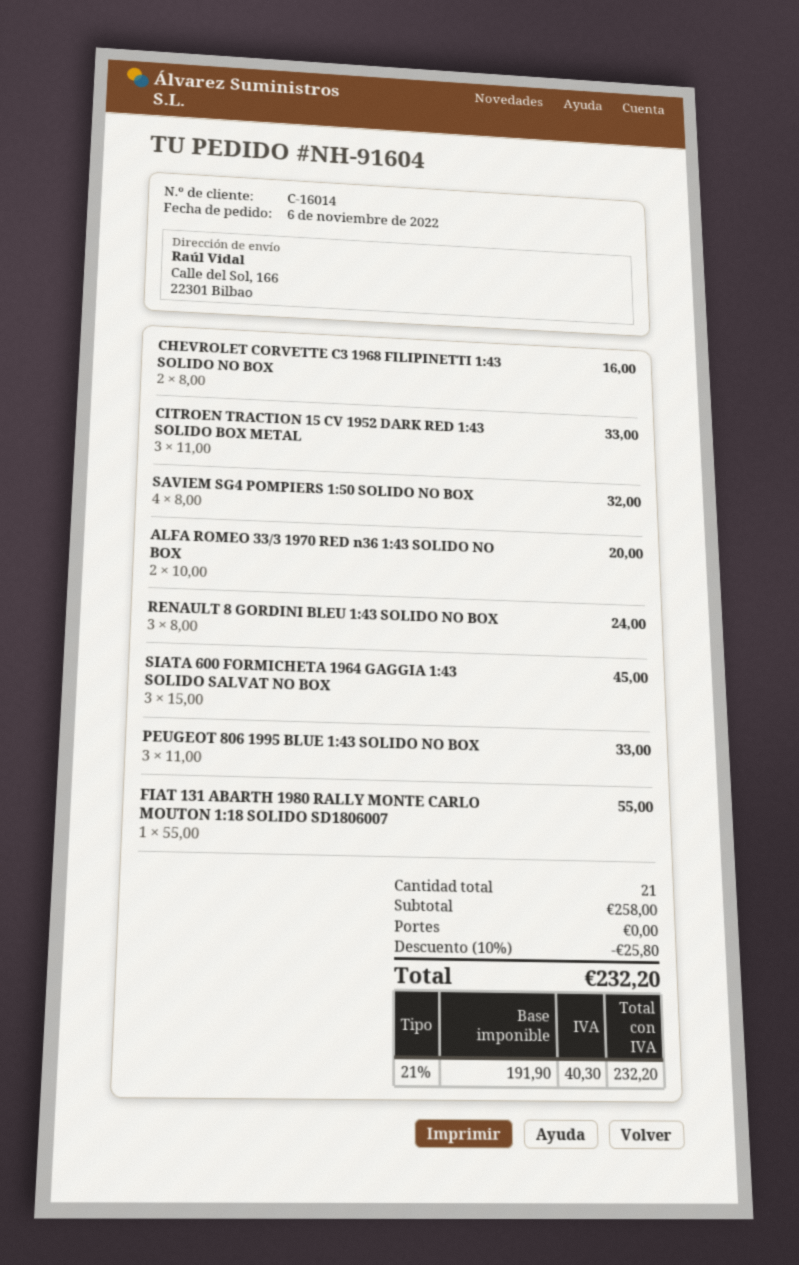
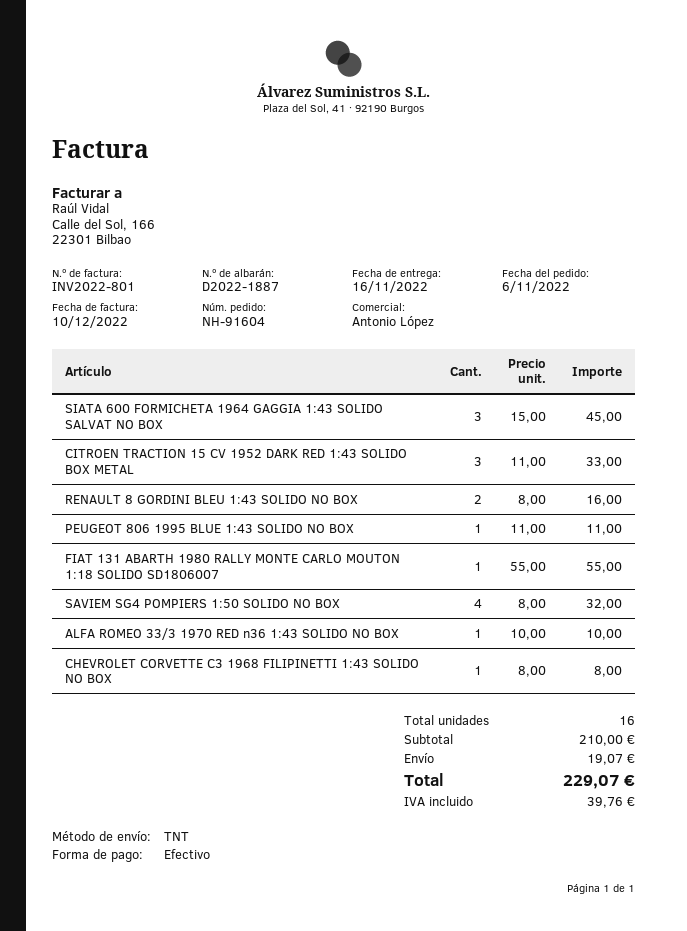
CHEVROLET CORVETTE C3 1968 FILIPINETTI 1:43 SOLIDO NO BOX: 2 x 8.00 = 16.00 -> 1 x 8.00 = 8.00
ALFA ROMEO 33/3 1970 RED n36 1:43 SOLIDO NO BOX: 2 x 10.00 = 20.00 -> 1 x 10.00 = 10.00
RENAULT 8 GORDINI BLEU 1:43 SOLIDO NO BOX: 3 x 8.00 = 24.00 -> 2 x 8.00 = 16.00
PEUGEOT 806 1995 BLUE 1:43 SOLIDO NO BOX: 3 x 11.00 = 33.00 -> 1 x 11.00 = 11.00
total quantity: 21 -> 16
subtotal: 258.00 -> 210.00
discount: 10% = 25.80 -> none
shipping: 0.00 -> 19.07
tax: 40.30 -> 39.76
total: 232.20 -> 229.07

